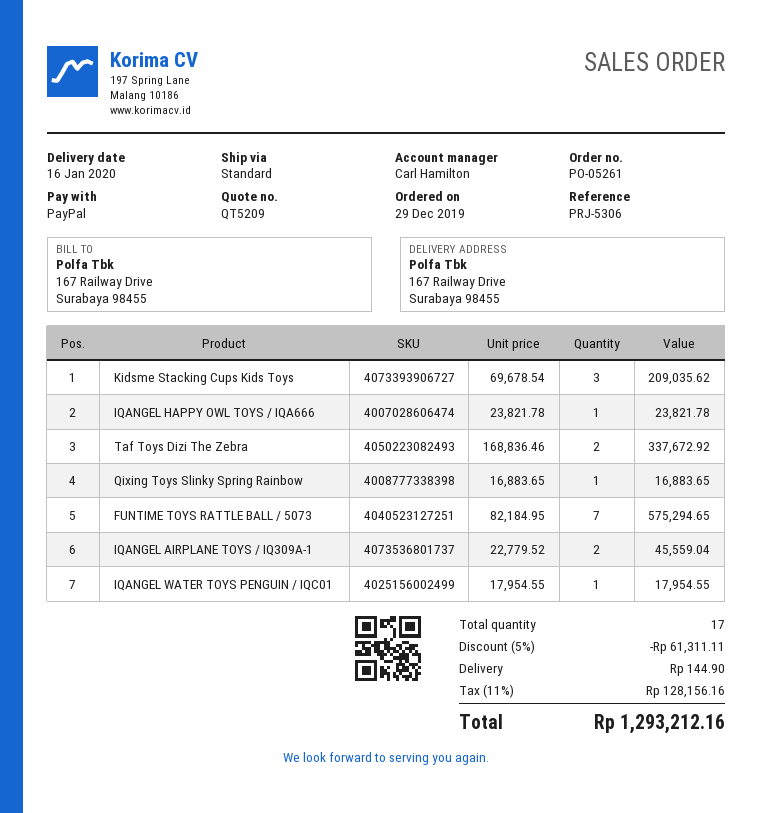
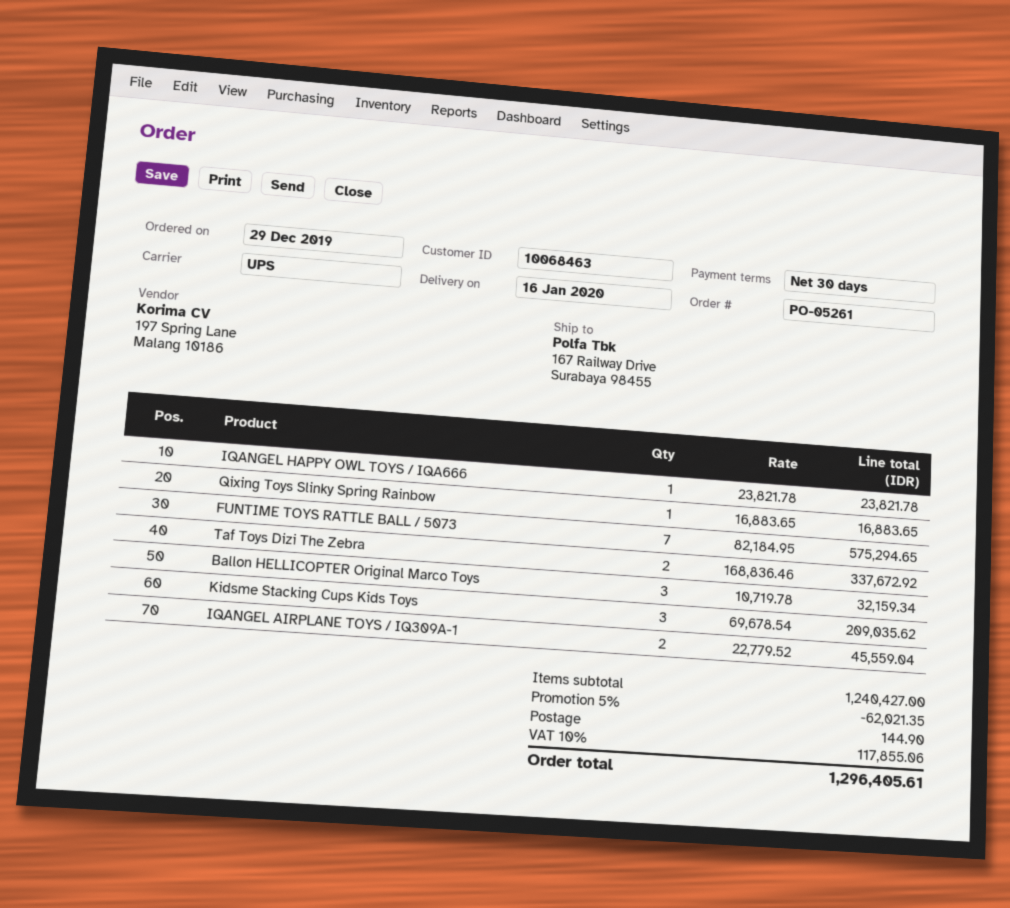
shipping method: standard -> UPS
IQANGEL WATER TOYS PENGUIN / IQC01: 1 x 17954.55 = 17954.55 -> none
Ballon HELLICOPTER Original Marco Toys: none -> 3 x 10719.78 = 32159.34
discount: 5% = 61311.11 -> 5% = 62021.35
tax: 11% = 128156.16 -> 10% = 117855.06
total: 1293212.16 -> 1296405.61

